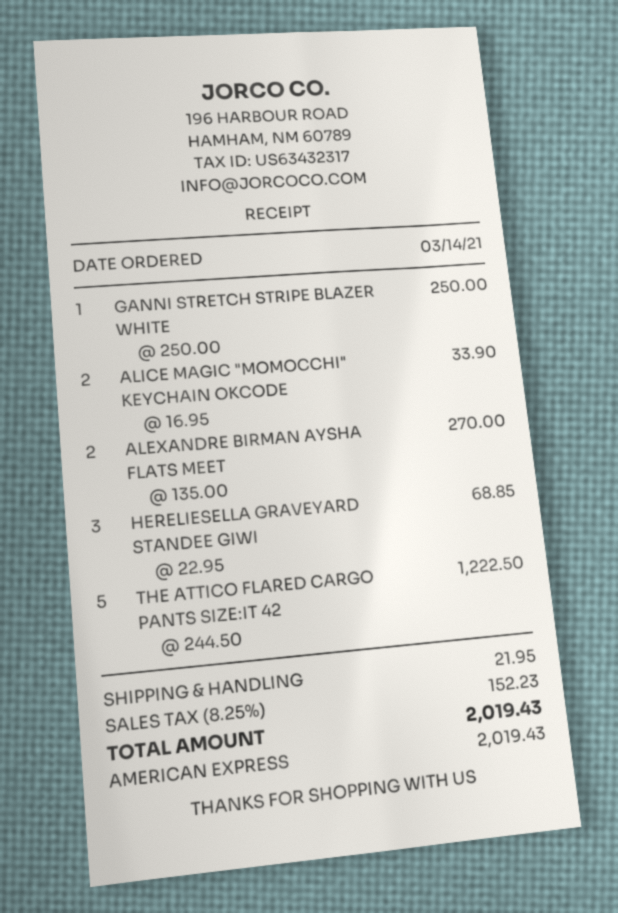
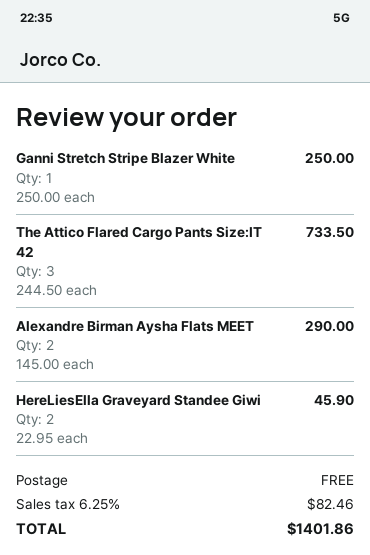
ALICE MAGIC "MOMOCCHI" KEYCHAIN OKCODE: 2 x 16.95 = 33.90 -> none
ALEXANDRE BIRMAN AYSHA FLATS MEET: 2 x 135.00 = 270.00 -> 2 x 145.00 = 290.00
HERELIESELLA GRAVEYARD STANDEE GIWI: 3 x 22.95 = 68.85 -> 2 x 22.95 = 45.90
THE ATTICO FLARED CARGO PANTS SIZE:IT 42: 5 x 244.50 = 1222.50 -> 3 x 244.50 = 733.50
shipping: 21.95 -> 0.00
tax: 8.25% = 152.23 -> 6.25% = 82.46
total: 2019.43 -> 1401.86

